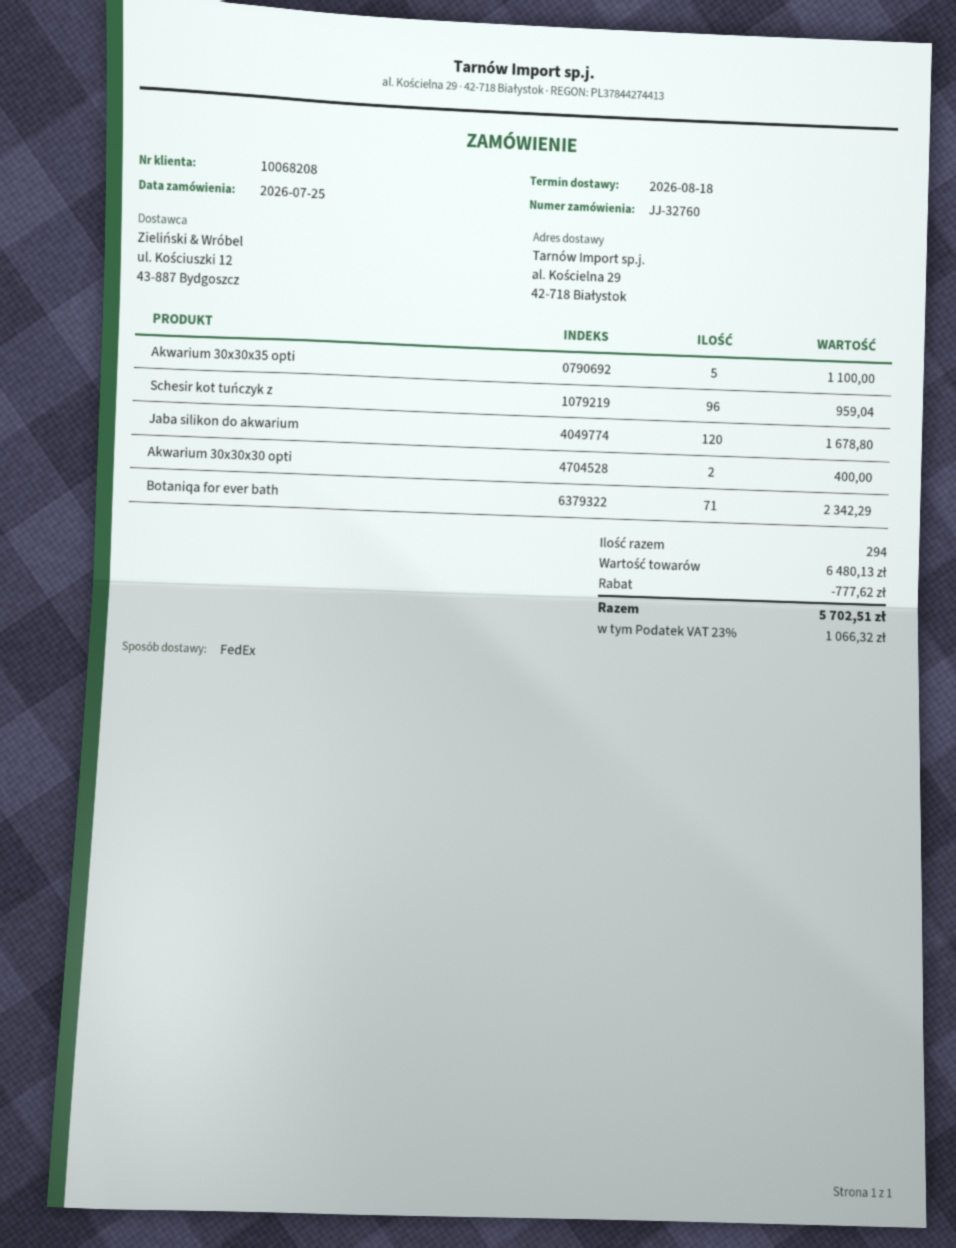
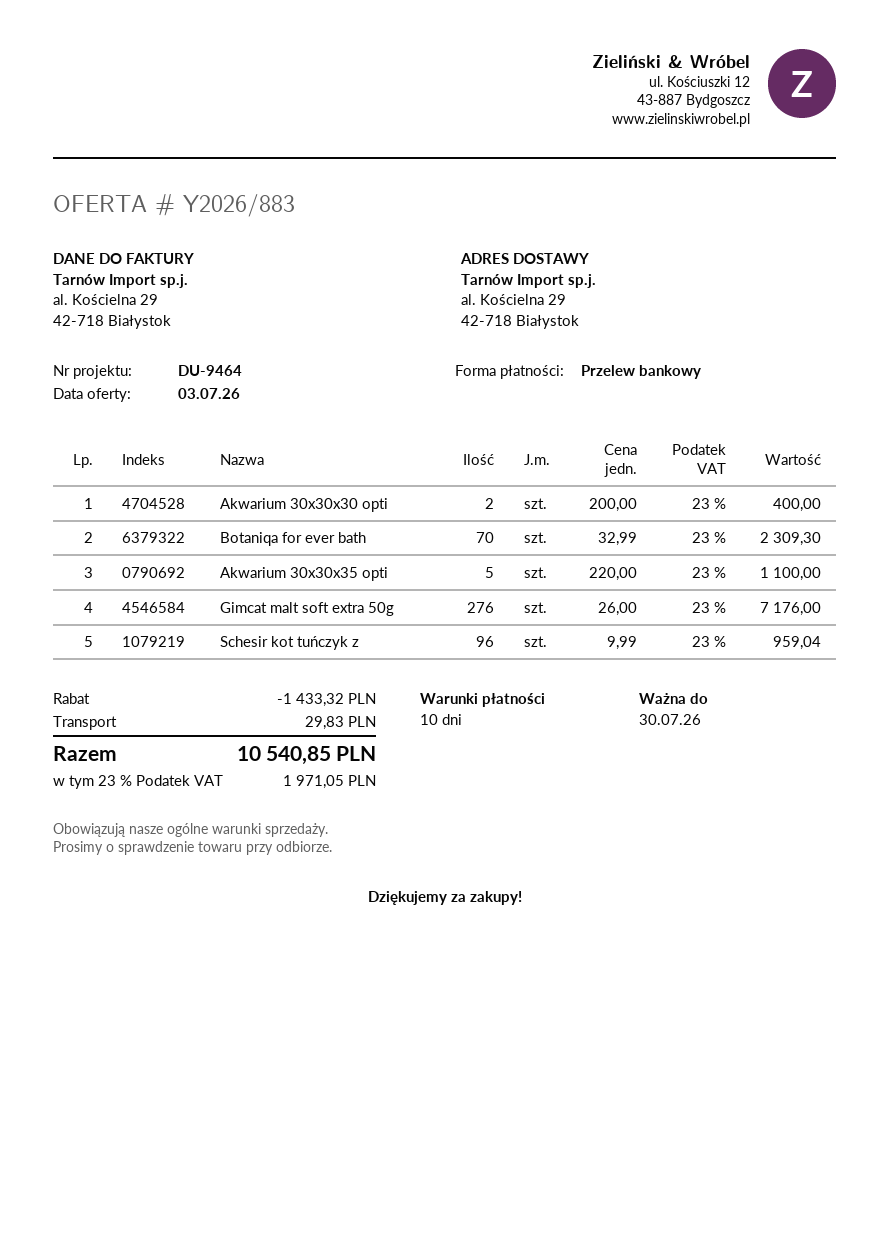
Jaba silikon do akwarium: 120 for 1678.80 -> none
Botaniqa for ever bath: 71 for 2342.29 -> 70 for 2309.30
Gimcat malt soft extra 50g: none -> 276 for 7176.00
discount: 777.62 -> 1433.32
shipping: none -> 29.83
tax: 23% = 1066.32 -> 23% = 1971.05
total: 5702.51 -> 10540.85

